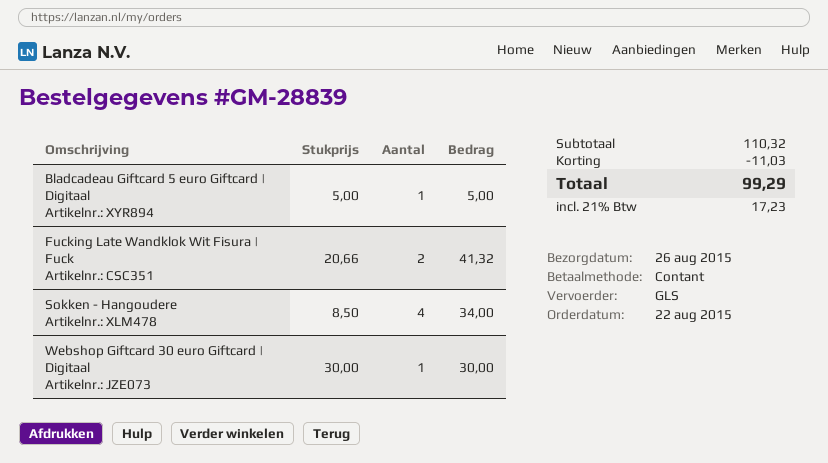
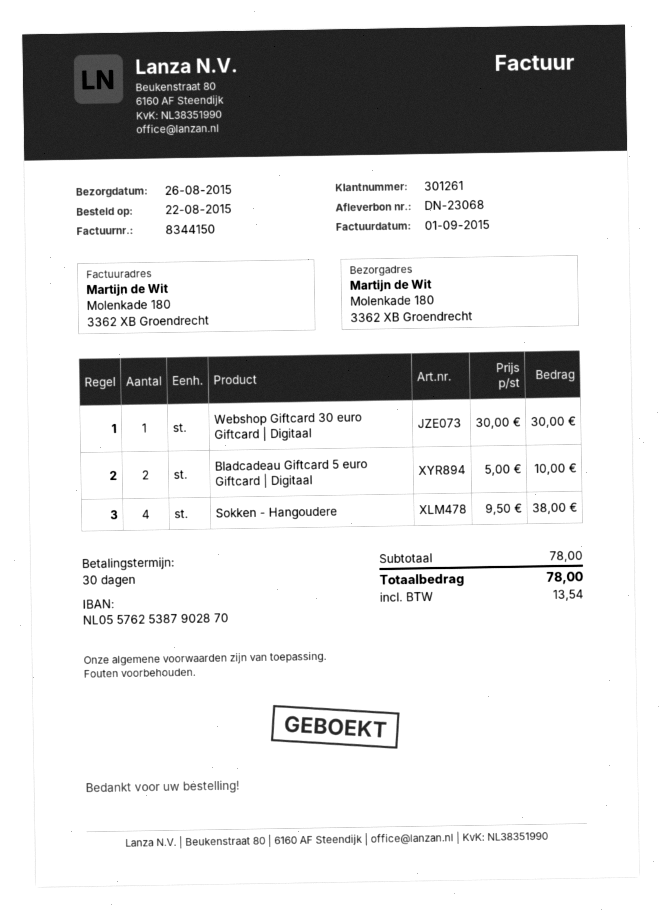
Bladcadeau Giftcard 5 euro Giftcard | Digitaal: 1 x 5.00 = 5.00 -> 2 x 5.00 = 10.00
Fucking Late Wandklok Wit Fisura | Fuck: 2 x 20.66 = 41.32 -> none
Sokken - Hangoudere: 4 x 8.50 = 34.00 -> 4 x 9.50 = 38.00
subtotal: 110.32 -> 78.00
discount: 11.03 -> none
tax: 17.23 -> 13.54
total: 99.29 -> 78.00

